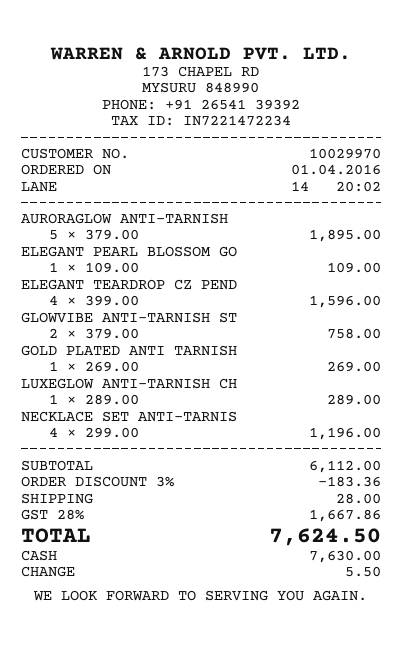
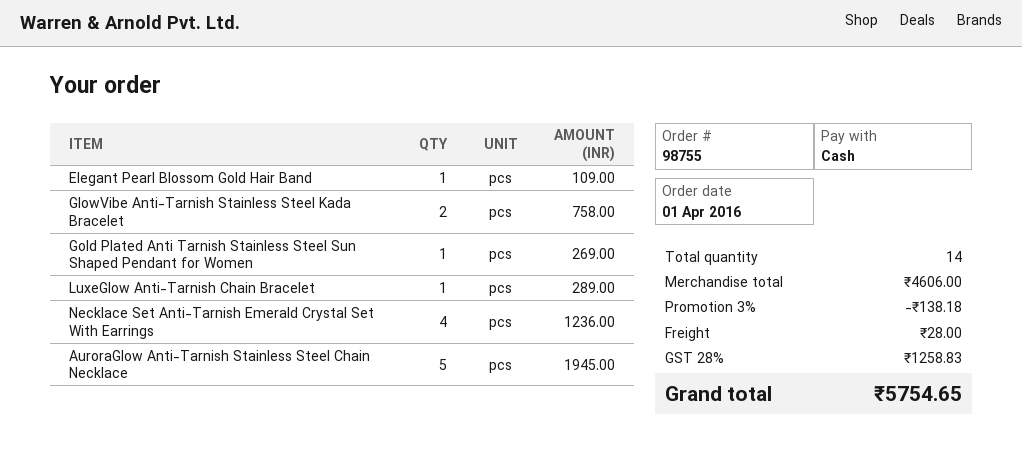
AURORAGLOW ANTI-TARNISH: 5 for 1895.00 -> 5 for 1945.00
ELEGANT TEARDROP CZ PEND: 4 for 1596.00 -> none
NECKLACE SET ANTI-TARNIS: 4 for 1196.00 -> 4 for 1236.00
subtotal: 6112.00 -> 4606.00
discount: 3% = 183.36 -> 3% = 138.18
tax: 28% = 1667.86 -> 28% = 1258.83
total: 7624.50 -> 5754.65

